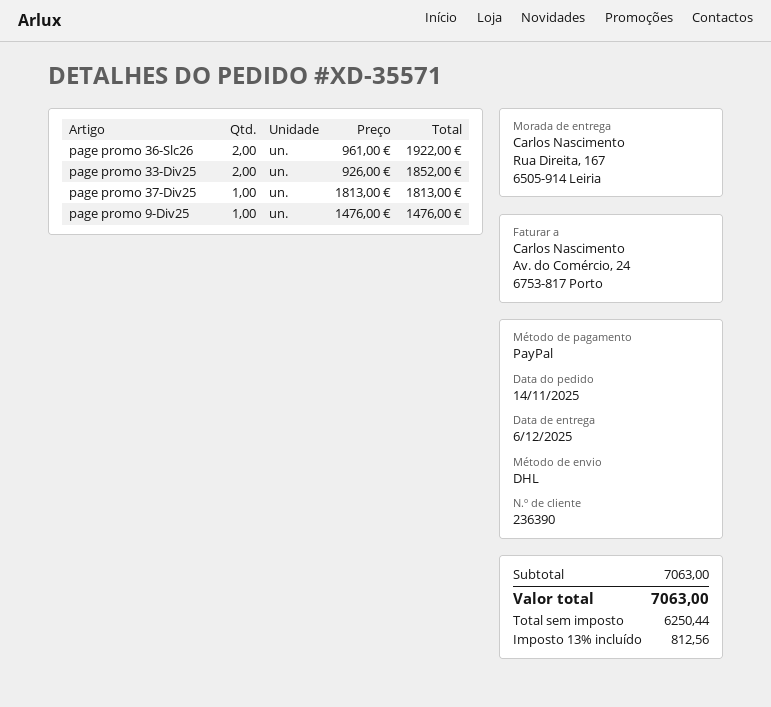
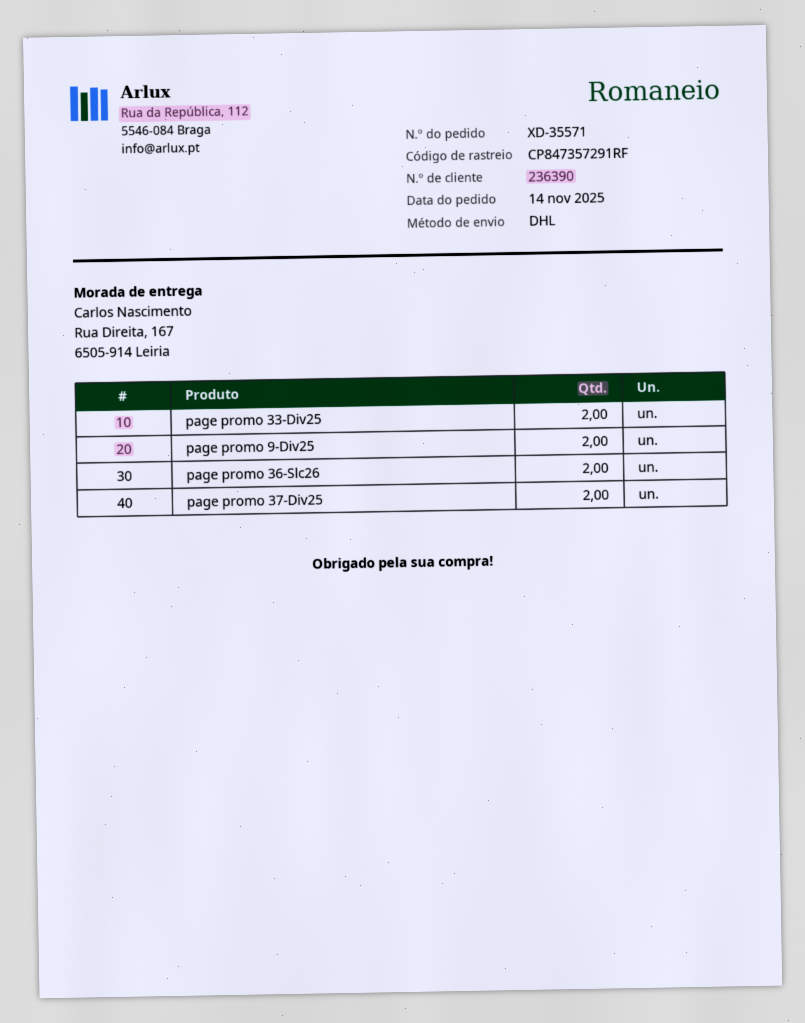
page promo 37-Div25: 1 -> 2
page promo 9-Div25: 1 -> 2

